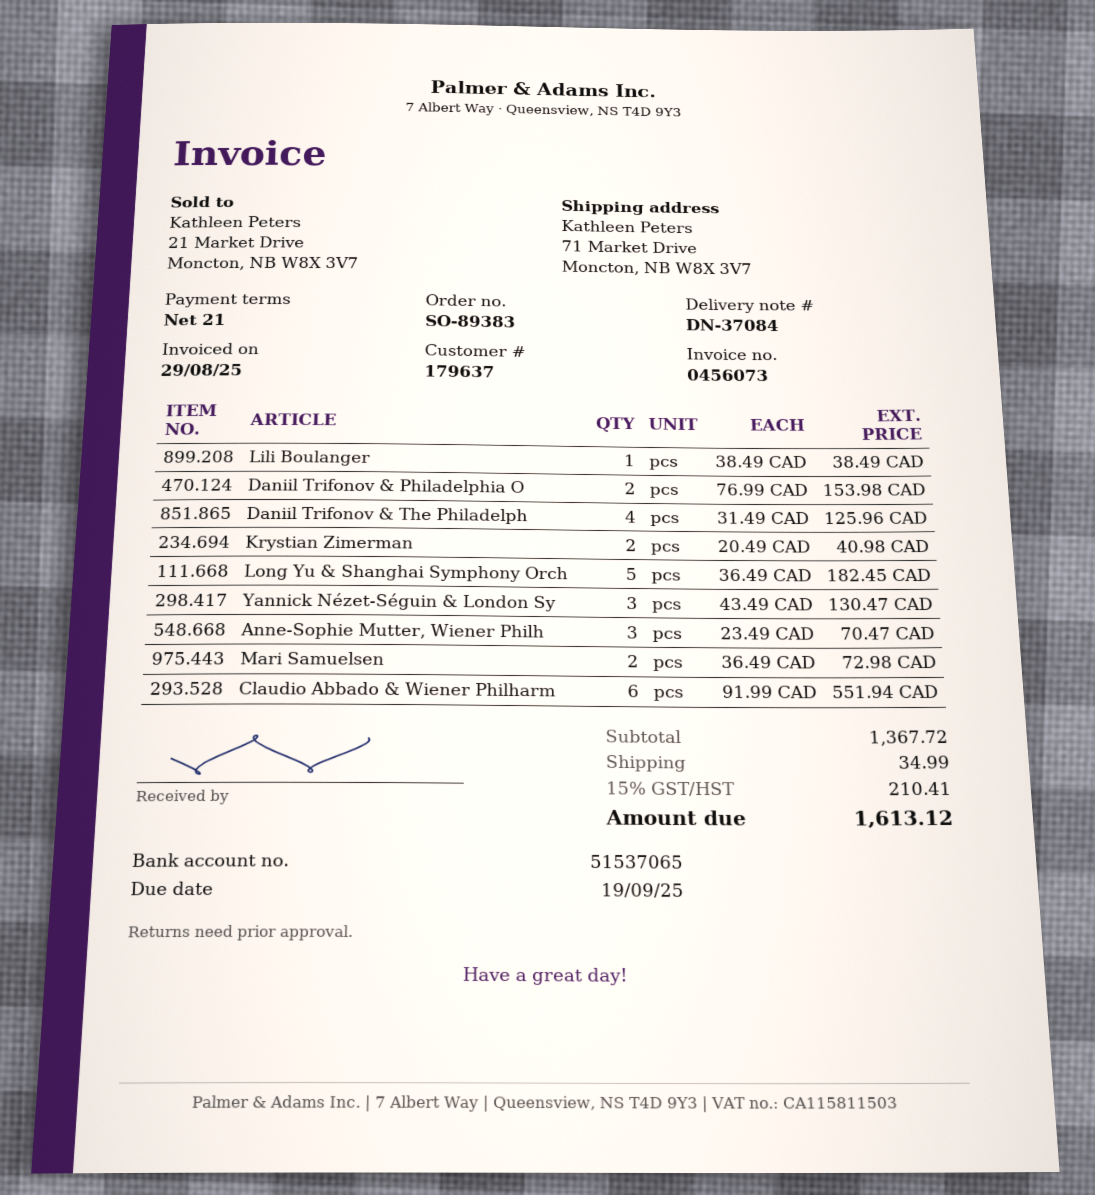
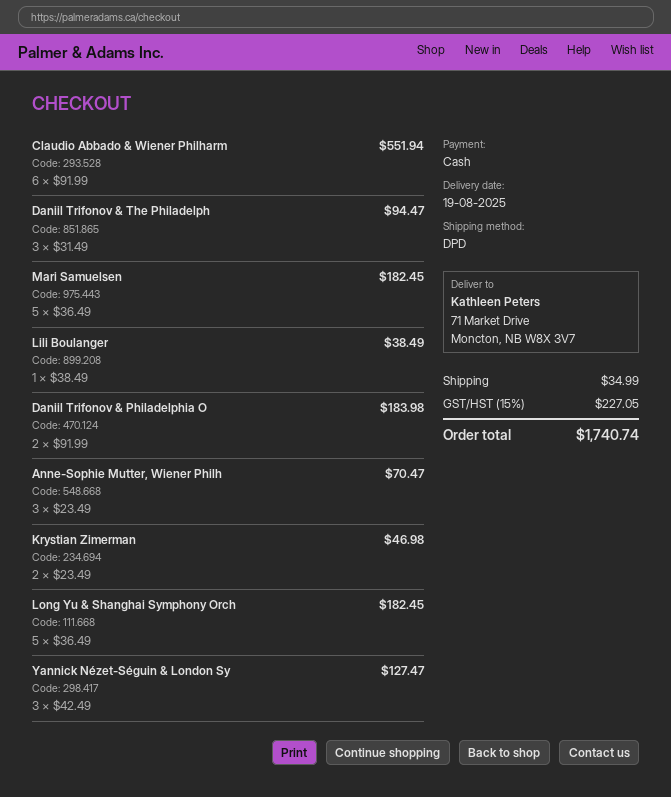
Daniil Trifonov & Philadelphia O: 2 x 76.99 = 153.98 -> 2 x 91.99 = 183.98
Daniil Trifonov & The Philadelph: 4 x 31.49 = 125.96 -> 3 x 31.49 = 94.47
Krystian Zimerman: 2 x 20.49 = 40.98 -> 2 x 23.49 = 46.98
Yannick Nézet-Séguin & London Sy: 3 x 43.49 = 130.47 -> 3 x 42.49 = 127.47
Mari Samuelsen: 2 x 36.49 = 72.98 -> 5 x 36.49 = 182.45
tax: 15% = 210.41 -> 15% = 227.05
total: 1613.12 -> 1740.74

